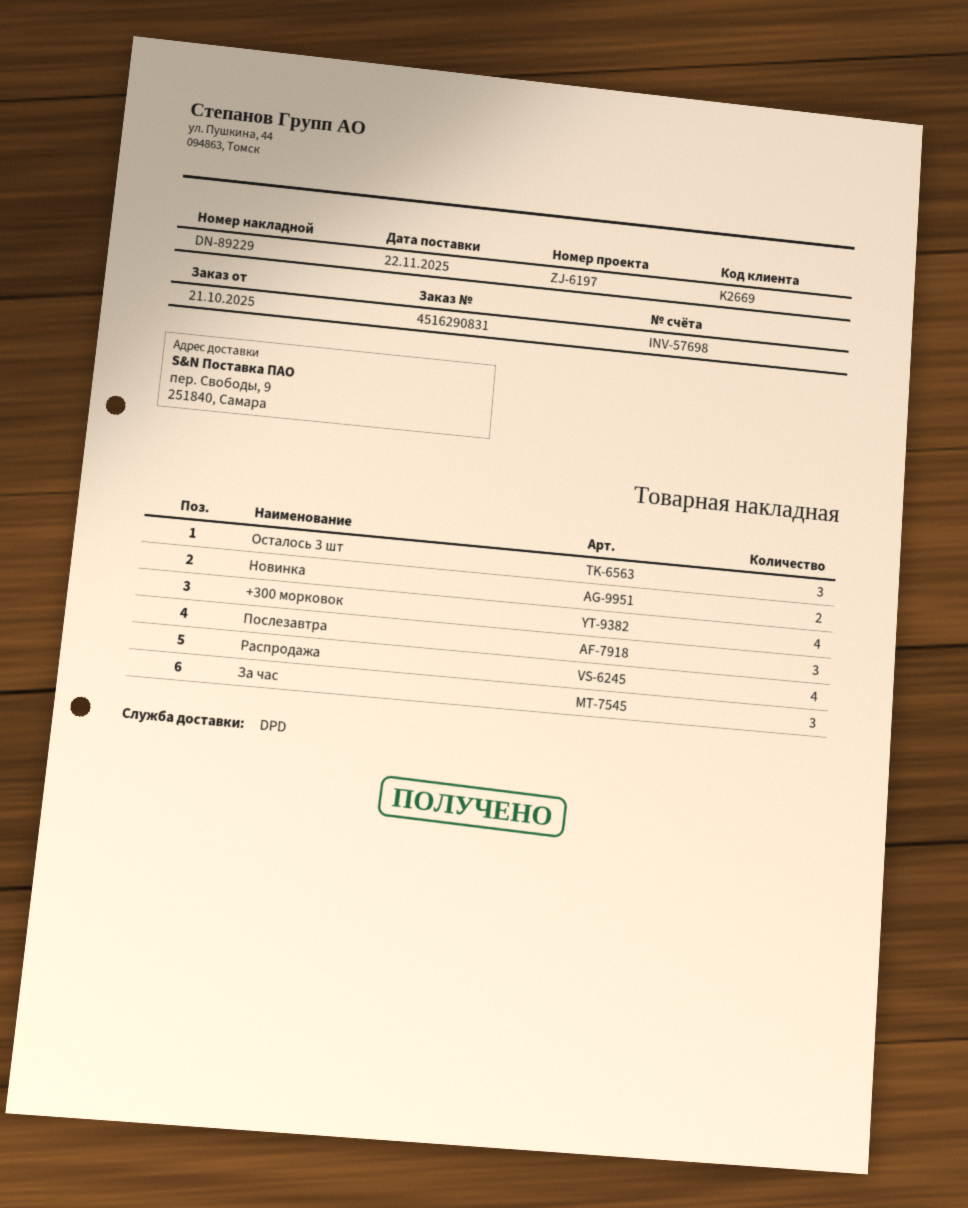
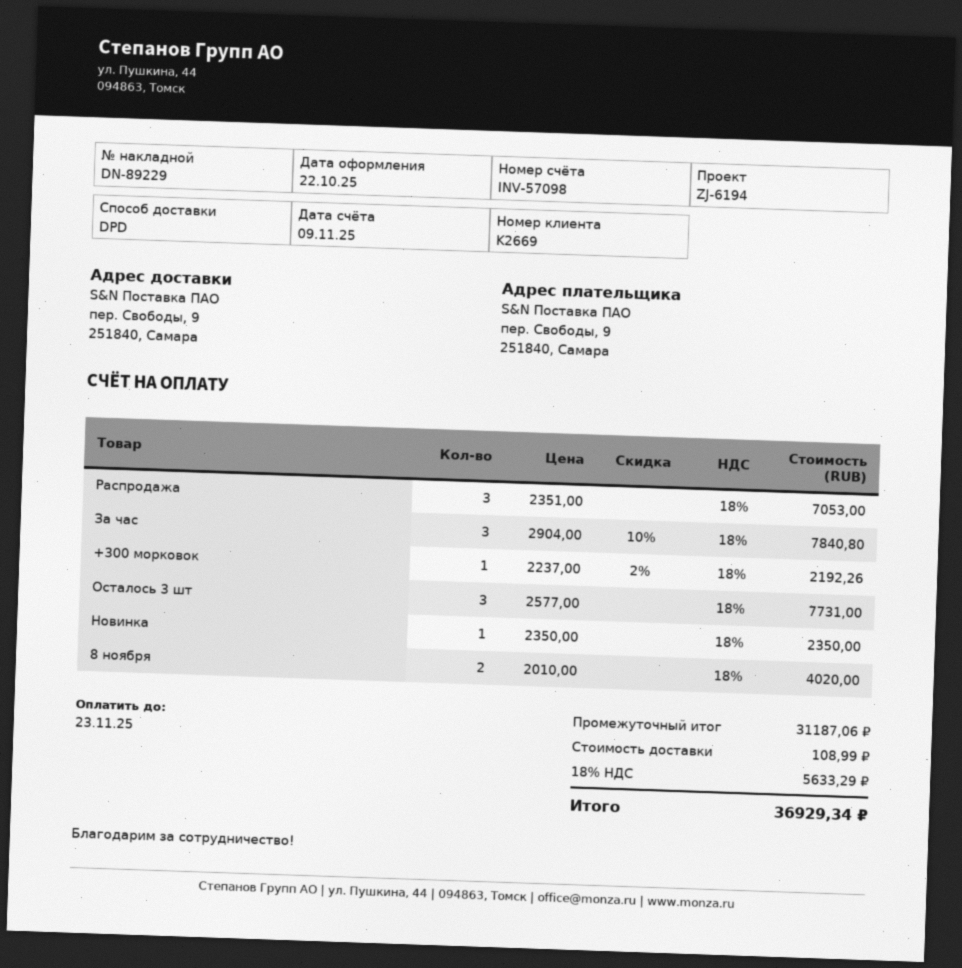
order date: 2025-10-21 -> 2025-10-22
invoice number: INV-57698 -> INV-57098
reference: ZJ-6197 -> ZJ-6194
Новинка: 2 -> 1
+300 морковок: 4 -> 1
Послезавтра: 3 -> none
Распродажа: 4 -> 3
8 ноября: none -> 2

